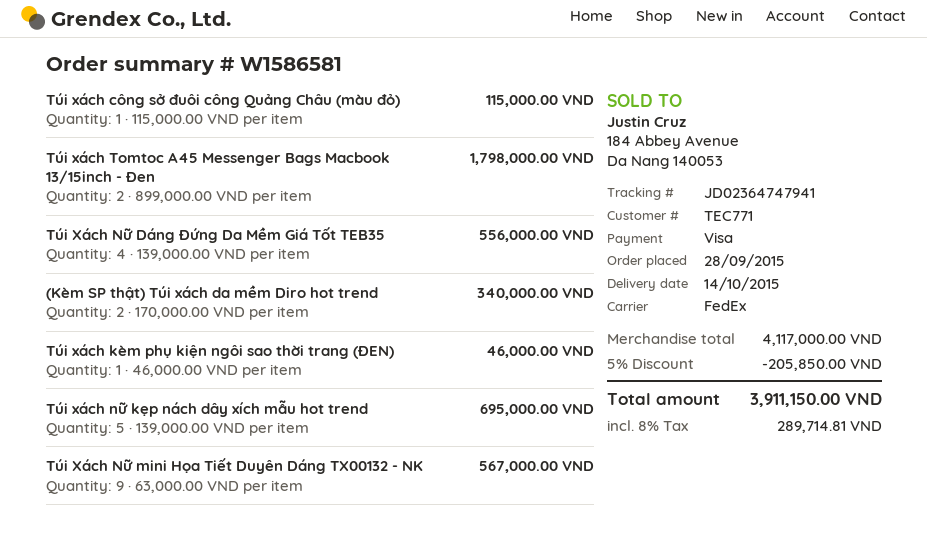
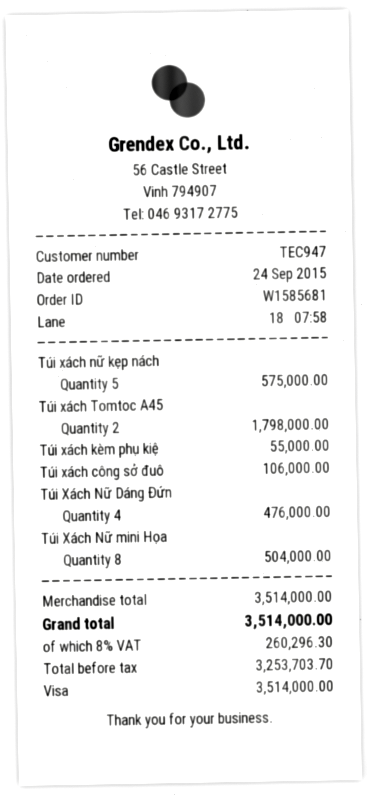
order number: W1586581 -> W1585681
order date: 2015-09-28 -> 2015-09-24
customer number: TEC771 -> TEC947
Túi xách công sở đuôi công Quảng Châu (màu đỏ): 1 for 115000.00 -> 1 for 106000.00
Túi Xách Nữ Dáng Đứng Da Mềm Giá Tốt TEB35: 4 for 556000.00 -> 4 for 476000.00
(Kèm SP thật) Túi xách da mềm Diro hot trend: 2 for 340000.00 -> none
Túi xách kèm phụ kiện ngôi sao thời trang (ĐEN): 1 for 46000.00 -> 1 for 55000.00
Túi xách nữ kẹp nách dây xích mẫu hot trend: 5 for 695000.00 -> 5 for 575000.00
Túi Xách Nữ mini Họa Tiết Duyên Dáng TX00132 - NK: 9 for 567000.00 -> 8 for 504000.00
subtotal: 4117000.00 -> 3514000.00
discount: 5% = 205850.00 -> none
tax: 8% = 289714.81 -> 8% = 260296.30
total: 3911150.00 -> 3514000.00

